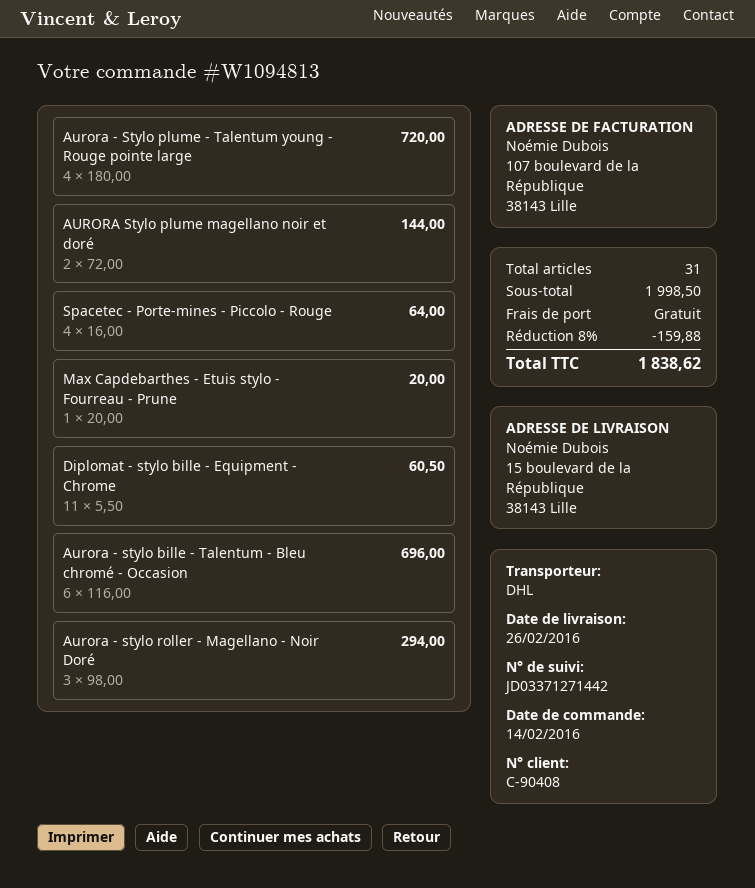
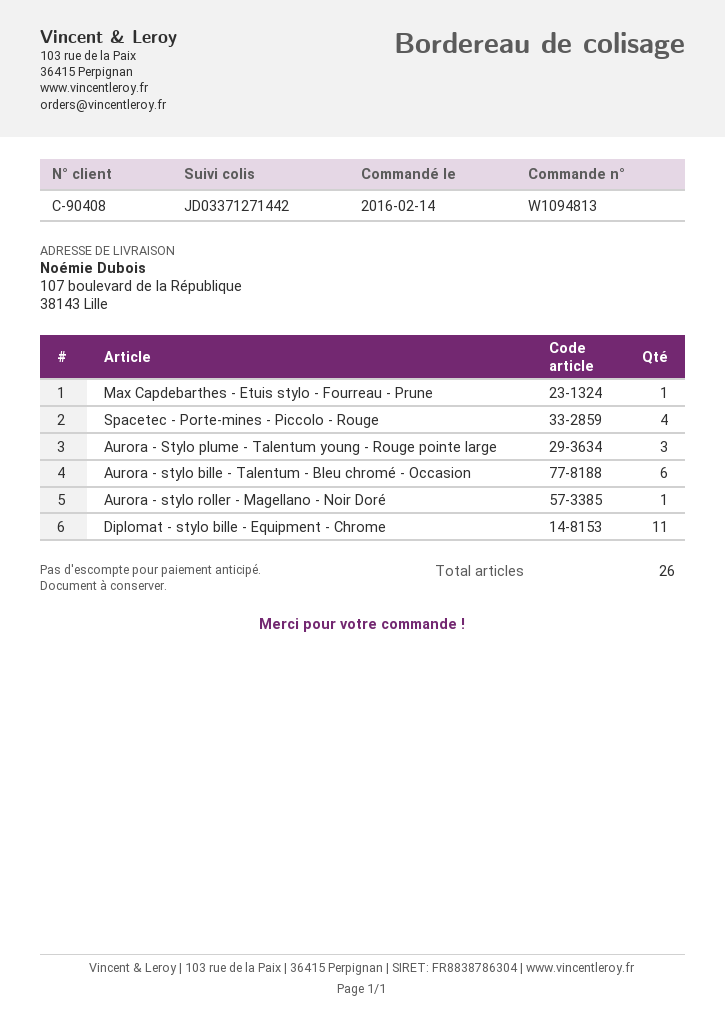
ship to: 15 boulevard de la République, 38143 Lille -> 107 boulevard de la République, 38143 Lille
Aurora - Stylo plume - Talentum young - Rouge pointe large: 4 -> 3
AURORA Stylo plume magellano noir et doré: 2 -> none
Aurora - stylo roller - Magellano - Noir Doré: 3 -> 1
total quantity: 31 -> 26

